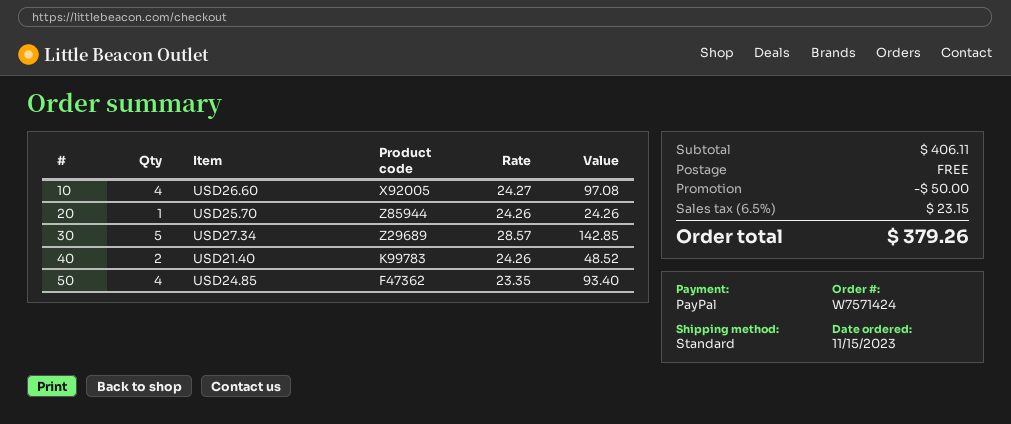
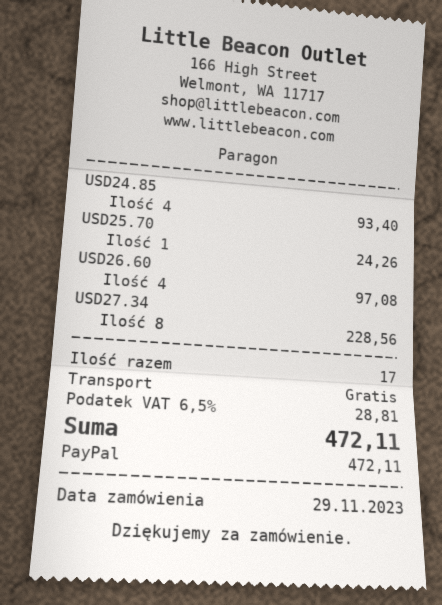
order date: 2023-11-15 -> 2023-11-29
USD27.34: 5 for 142.85 -> 8 for 228.56
USD21.40: 2 for 48.52 -> none
discount: 50.00 -> none
tax: 6.5% = 23.15 -> 6.5% = 28.81
total: 379.26 -> 472.11

